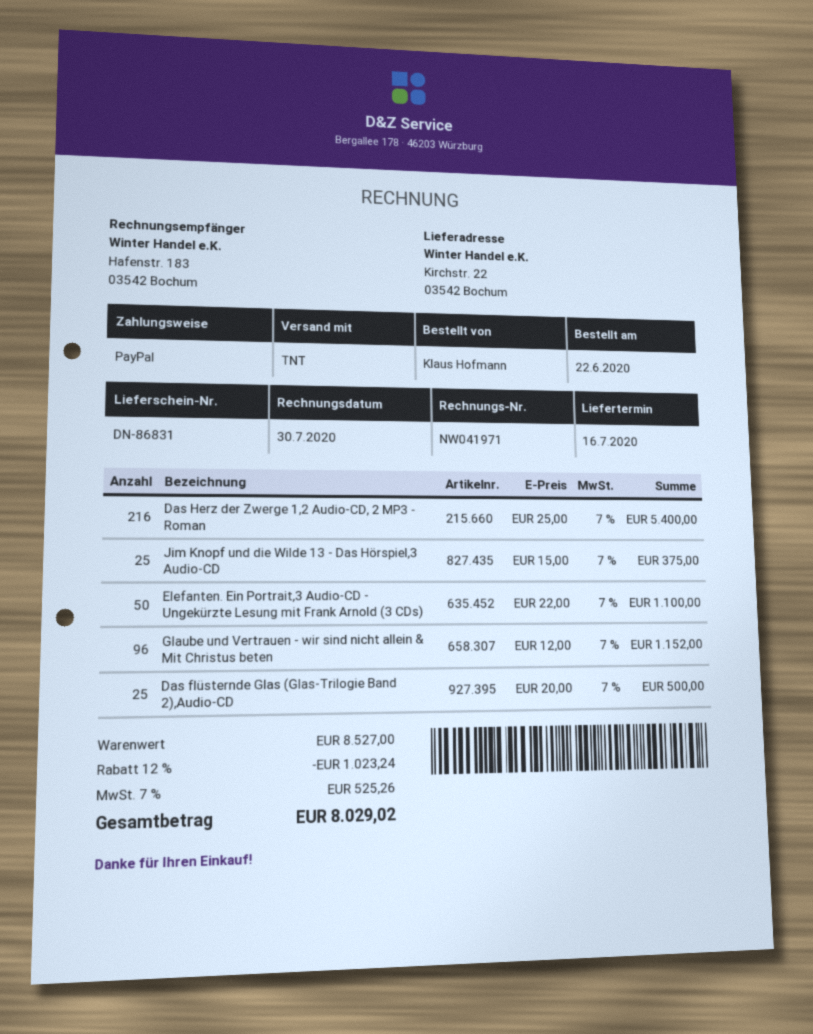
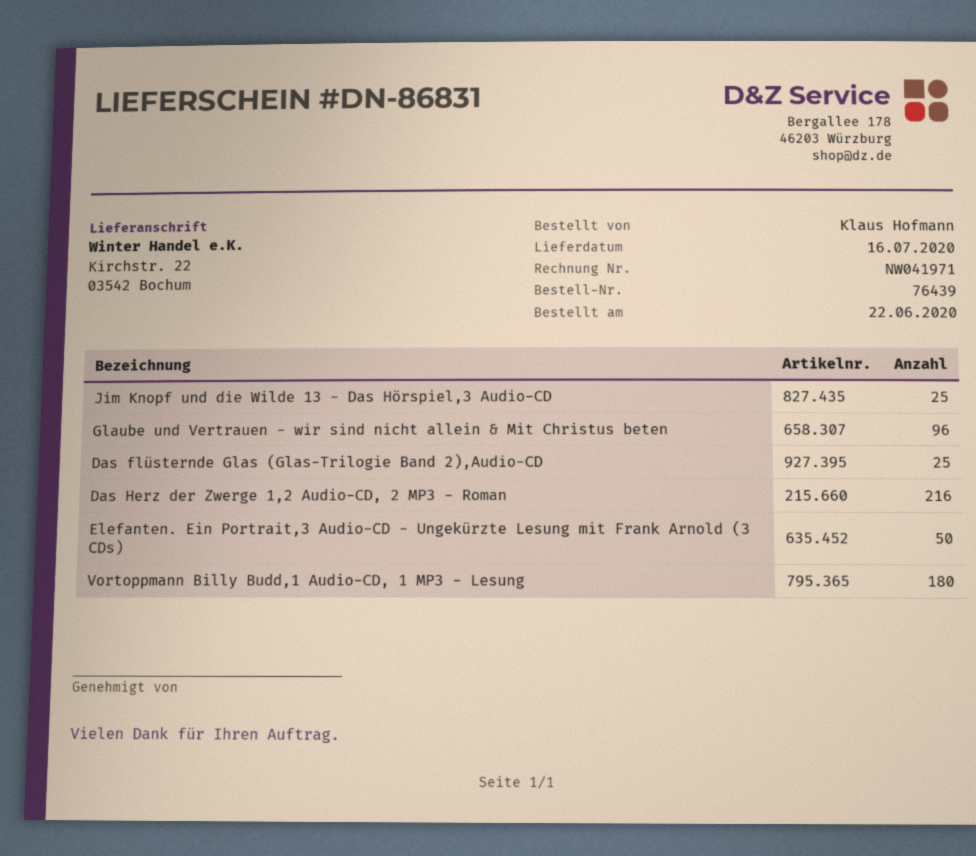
Vortoppmann Billy Budd,1 Audio-CD, 1 MP3 - Lesung: none -> 180

